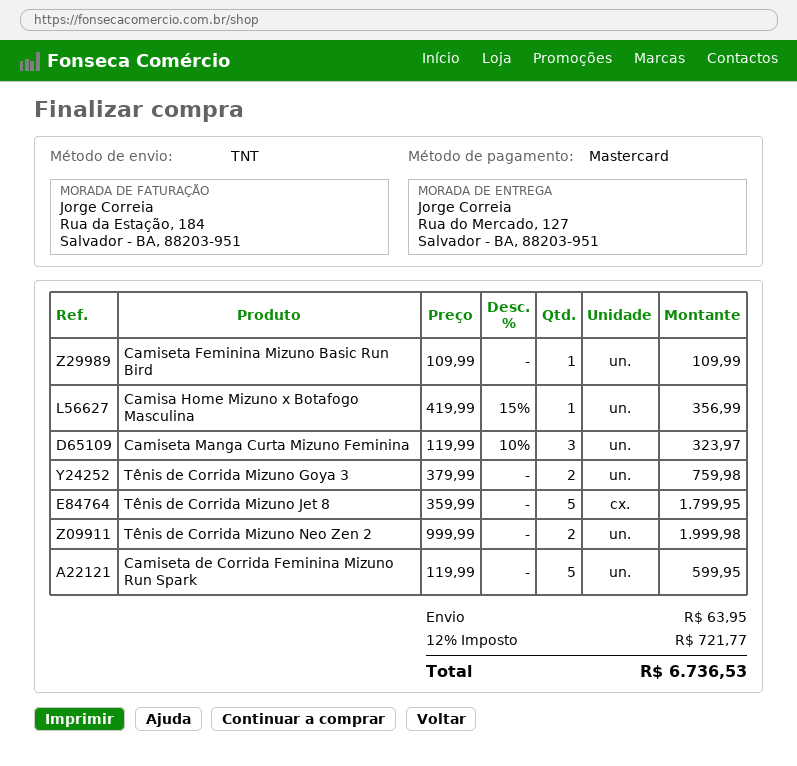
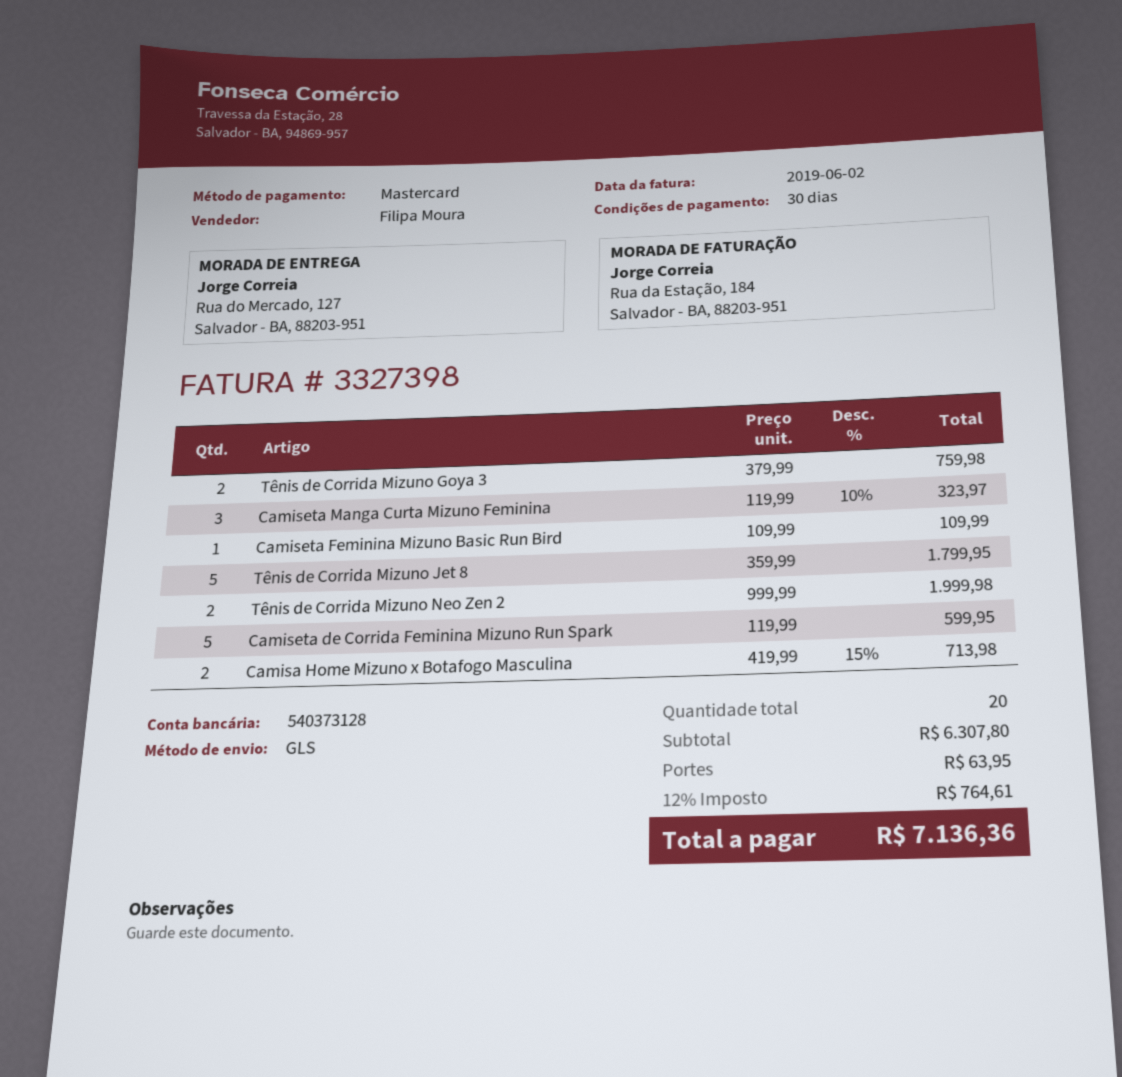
shipping method: TNT -> GLS
Camisa Home Mizuno x Botafogo Masculina: 1 x 419.99 - 15% = 356.99 -> 2 x 419.99 - 15% = 713.98
tax: 12% = 721.77 -> 12% = 764.61
total: 6736.53 -> 7136.36

